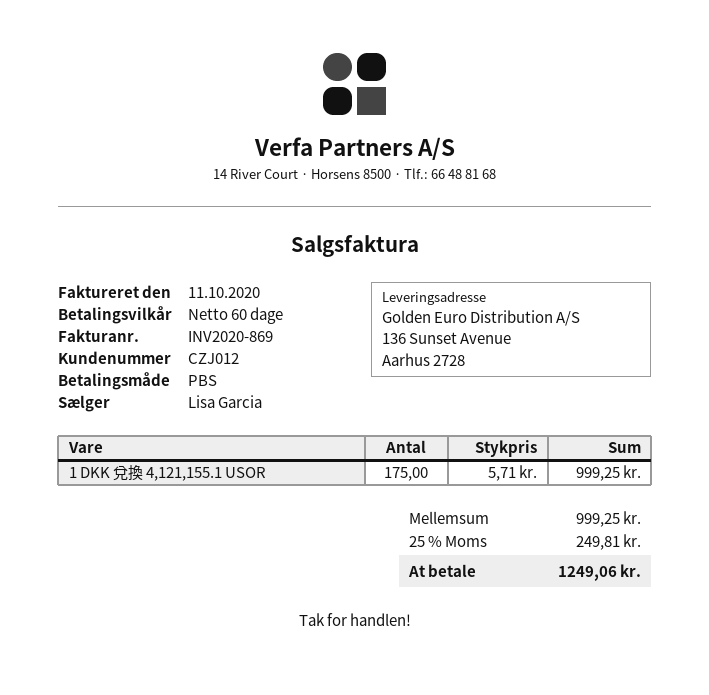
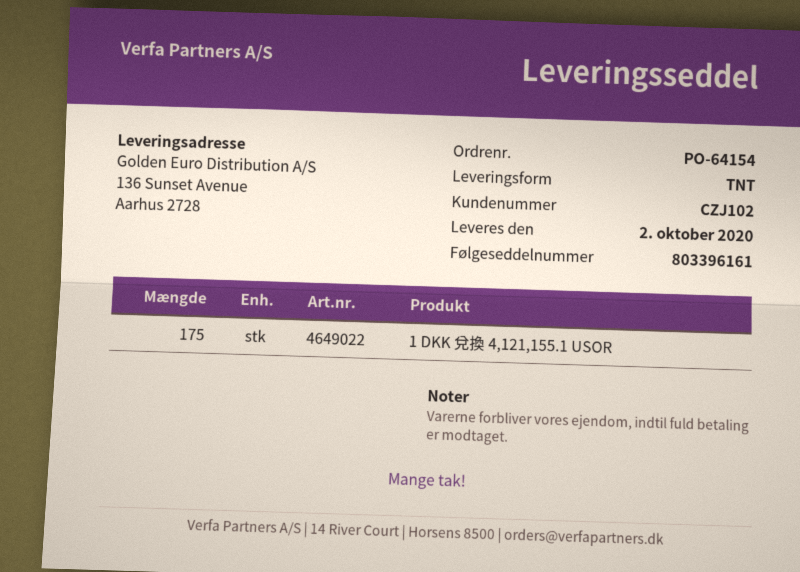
customer number: CZJ012 -> CZJ102

